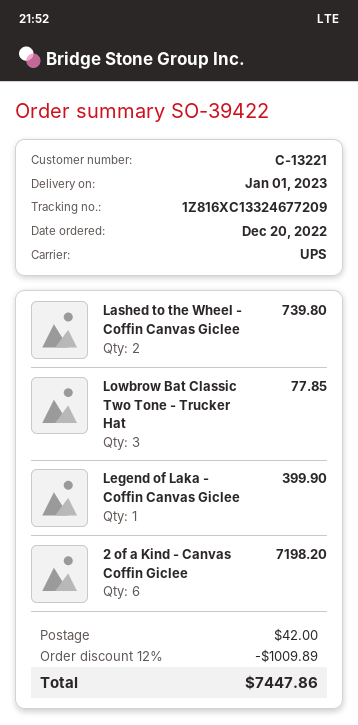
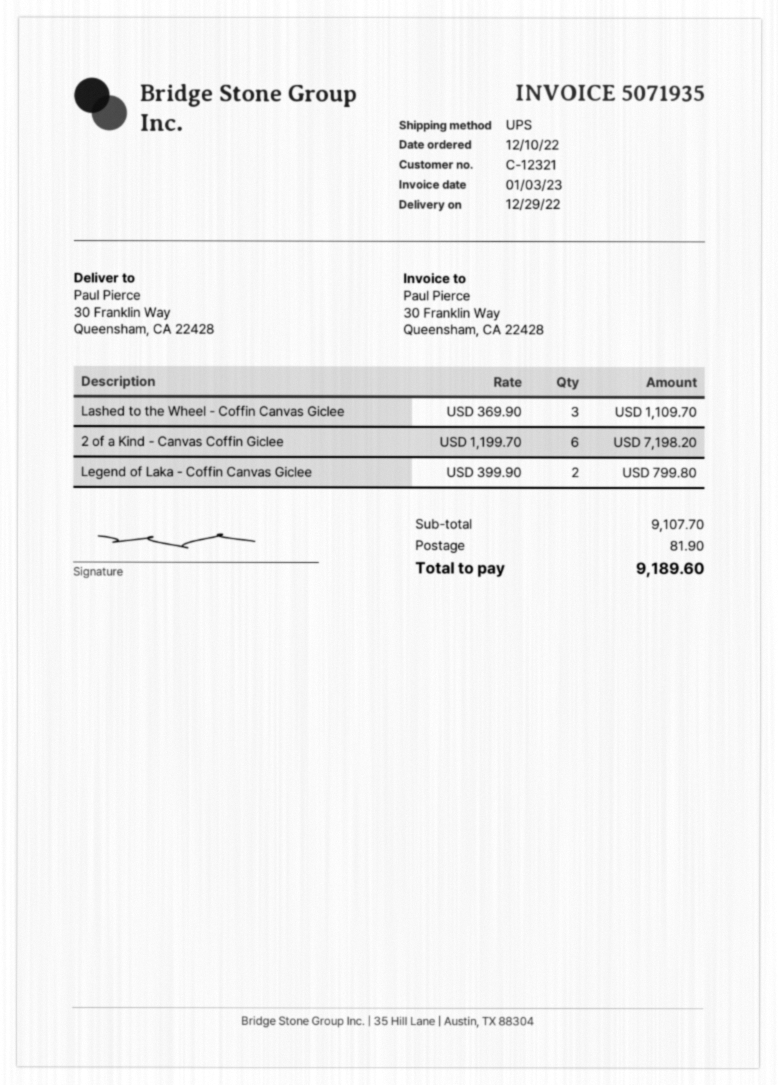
order date: 2022-12-20 -> 2022-12-10
delivery date: 2023-01-01 -> 2022-12-29
customer number: C-13221 -> C-12321
Lashed to the Wheel - Coffin Canvas Giclee: 2 for 739.80 -> 3 for 1109.70
Lowbrow Bat Classic Two Tone - Trucker Hat: 3 for 77.85 -> none
Legend of Laka - Coffin Canvas Giclee: 1 for 399.90 -> 2 for 799.80
discount: 12% = 1009.89 -> none
shipping: 42.00 -> 81.90
total: 7447.86 -> 9189.60

